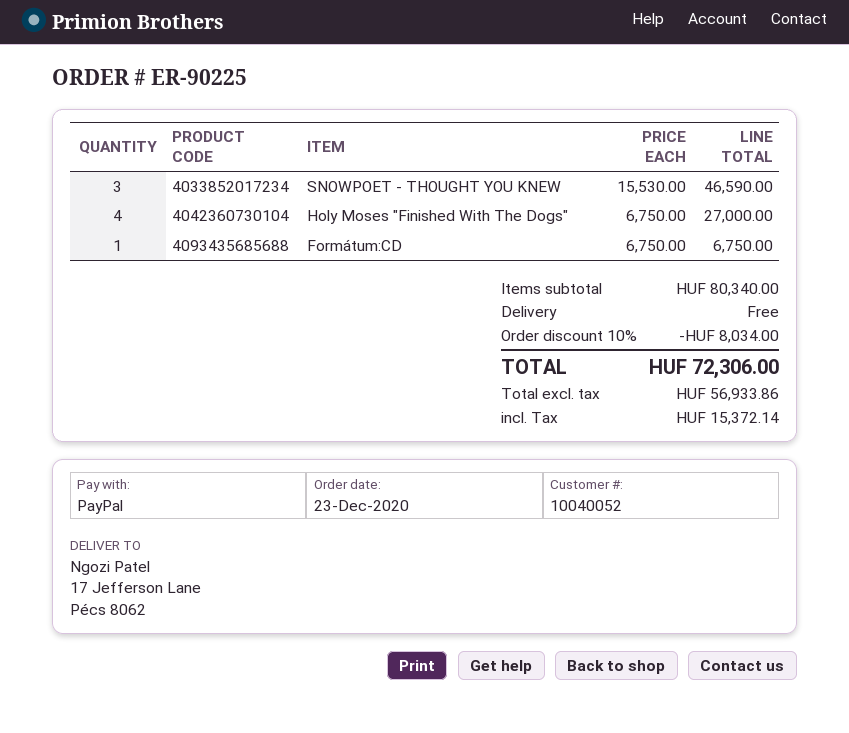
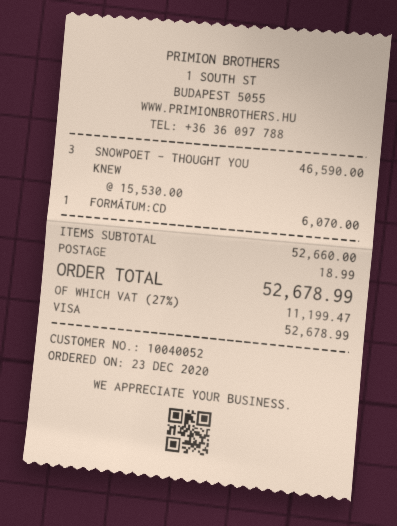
payment method: PayPal -> Visa
Holy Moses "Finished With The Dogs": 4 x 6750.00 = 27000.00 -> none
Formátum:CD: 1 x 6750.00 = 6750.00 -> 1 x 6070.00 = 6070.00
subtotal: 80340.00 -> 52660.00
discount: 10% = 8034.00 -> none
shipping: 0.00 -> 18.99
tax: 15372.14 -> 11199.47
total: 72306.00 -> 52678.99

